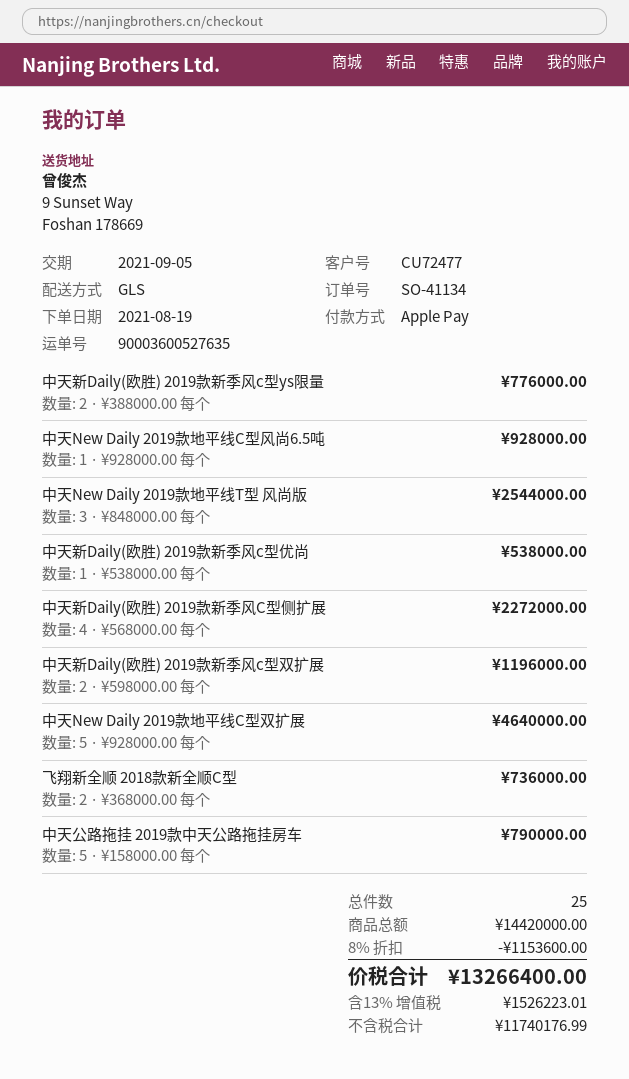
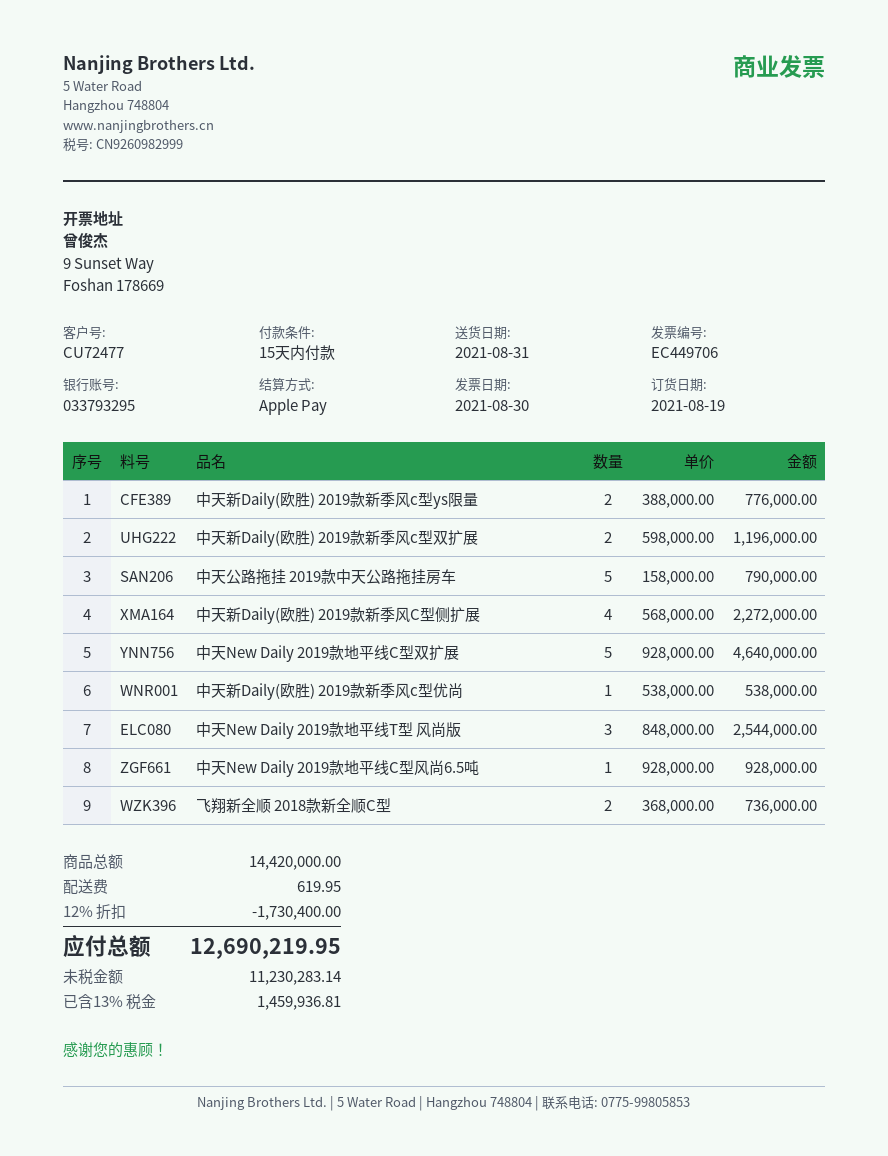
delivery date: 2021-09-05 -> 2021-08-31
discount: 8% = 1153600.00 -> 12% = 1730400.00
shipping: none -> 619.95
net: 11740176.99 -> 11230283.14
tax: 13% = 1526223.01 -> 13% = 1459936.81
total: 13266400.00 -> 12690219.95

